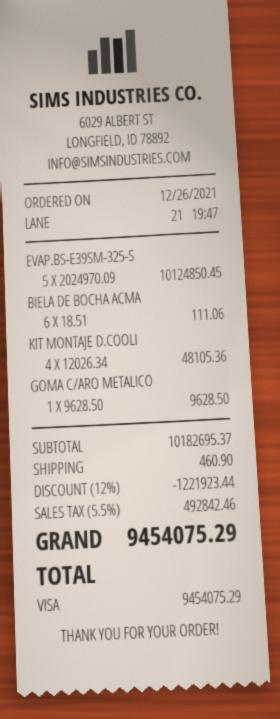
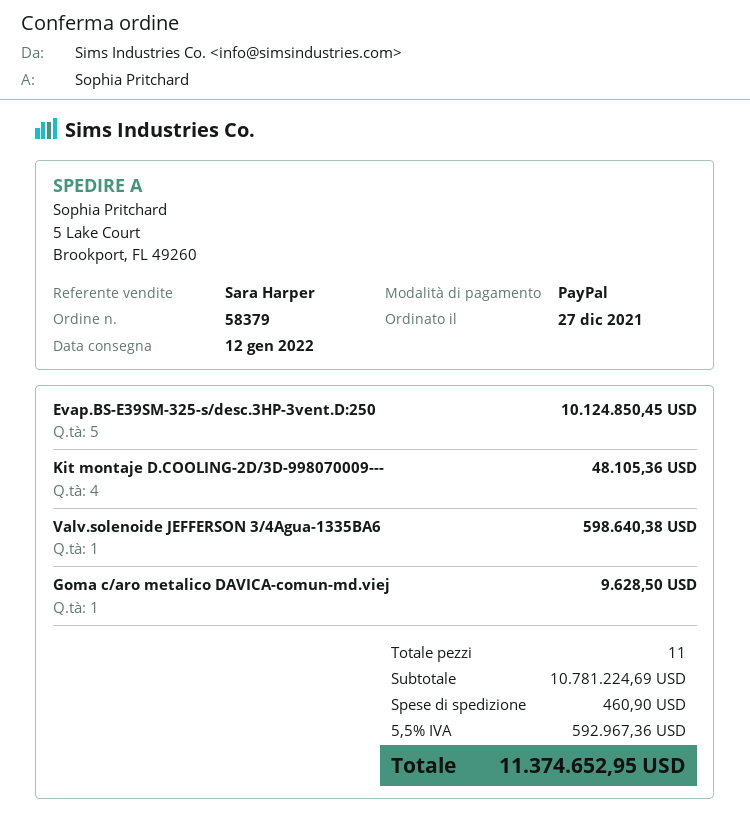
order date: 2021-12-26 -> 2021-12-27
payment method: Visa -> PayPal
BIELA DE BOCHA ACMA: 6 for 111.06 -> none
Valv.solenoide JEFFERSON 3/4Agua-1335BA6: none -> 1 for 598640.38
subtotal: 10182695.37 -> 10781224.69
discount: 12% = 1221923.44 -> none
tax: 5.5% = 492842.46 -> 5.5% = 592967.36
total: 9454075.29 -> 11374652.95

